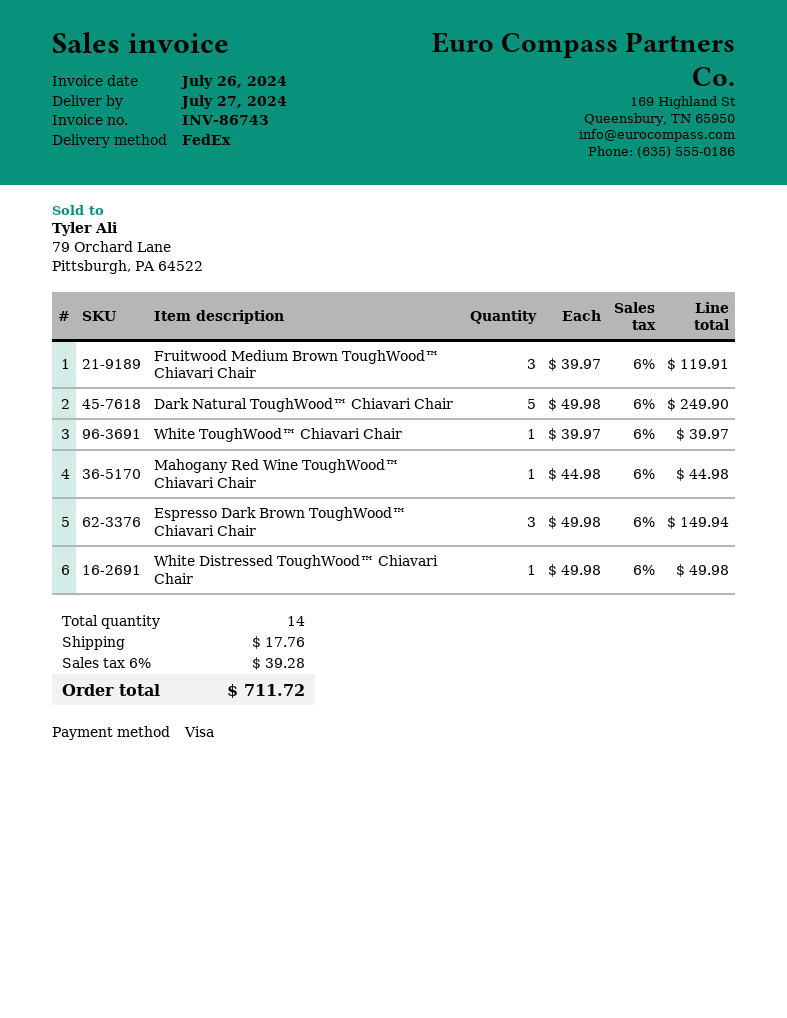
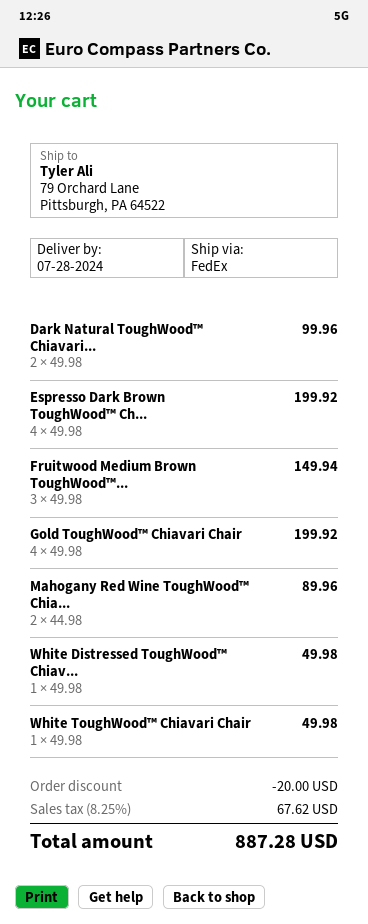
delivery date: 2024-07-27 -> 2024-07-28
Fruitwood Medium Brown ToughWood™ Chiavari Chair: 3 x 39.97 = 119.91 -> 3 x 49.98 = 149.94
Dark Natural ToughWood™ Chiavari Chair: 5 x 49.98 = 249.90 -> 2 x 49.98 = 99.96
White ToughWood™ Chiavari Chair: 1 x 39.97 = 39.97 -> 1 x 49.98 = 49.98
Mahogany Red Wine ToughWood™ Chiavari Chair: 1 x 44.98 = 44.98 -> 2 x 44.98 = 89.96
Espresso Dark Brown ToughWood™ Chiavari Chair: 3 x 49.98 = 149.94 -> 4 x 49.98 = 199.92
Gold ToughWood™ Chiavari Chair: none -> 4 x 49.98 = 199.92
discount: none -> 20.00
shipping: 17.76 -> none
tax: 6% = 39.28 -> 8.25% = 67.62
total: 711.72 -> 887.28

